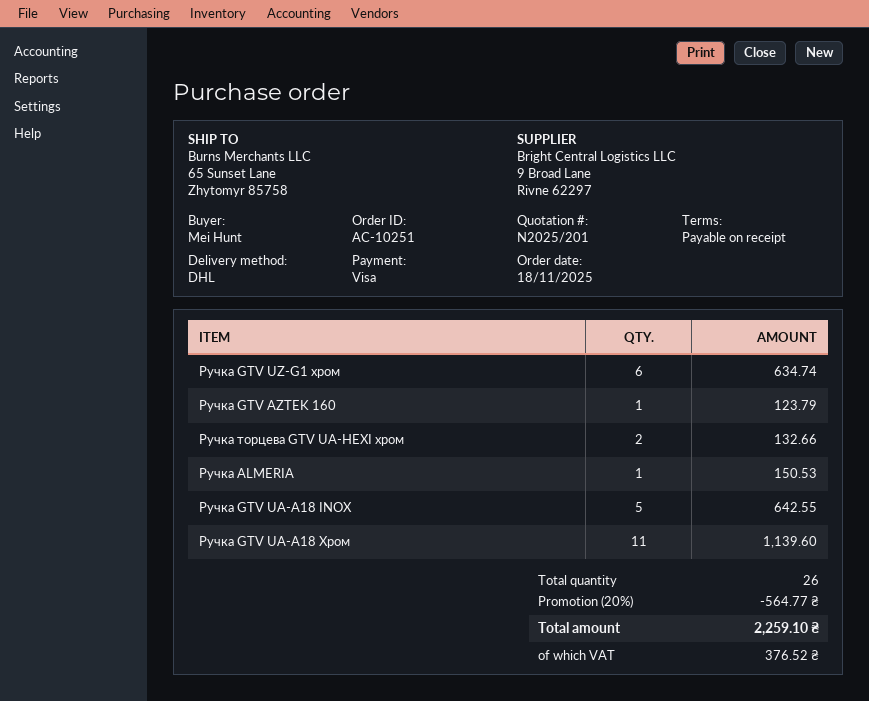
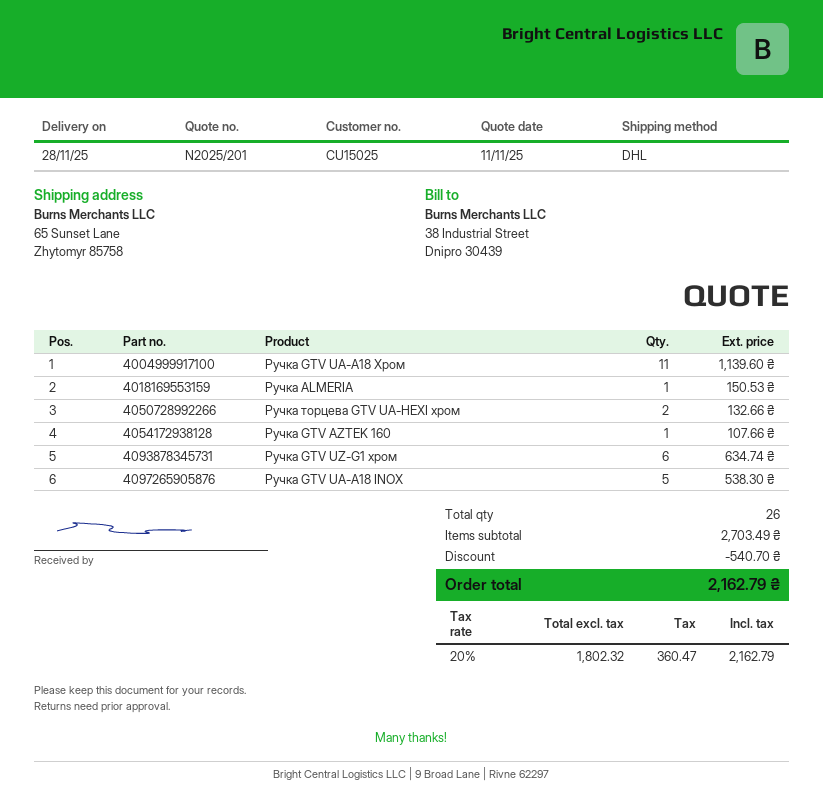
Ручка GTV AZTEK 160: 1 for 123.79 -> 1 for 107.66
Ручка GTV UA-A18 INOX: 5 for 642.55 -> 5 for 538.30
discount: 564.77 -> 540.70
tax: 376.52 -> 360.47
total: 2259.10 -> 2162.79

